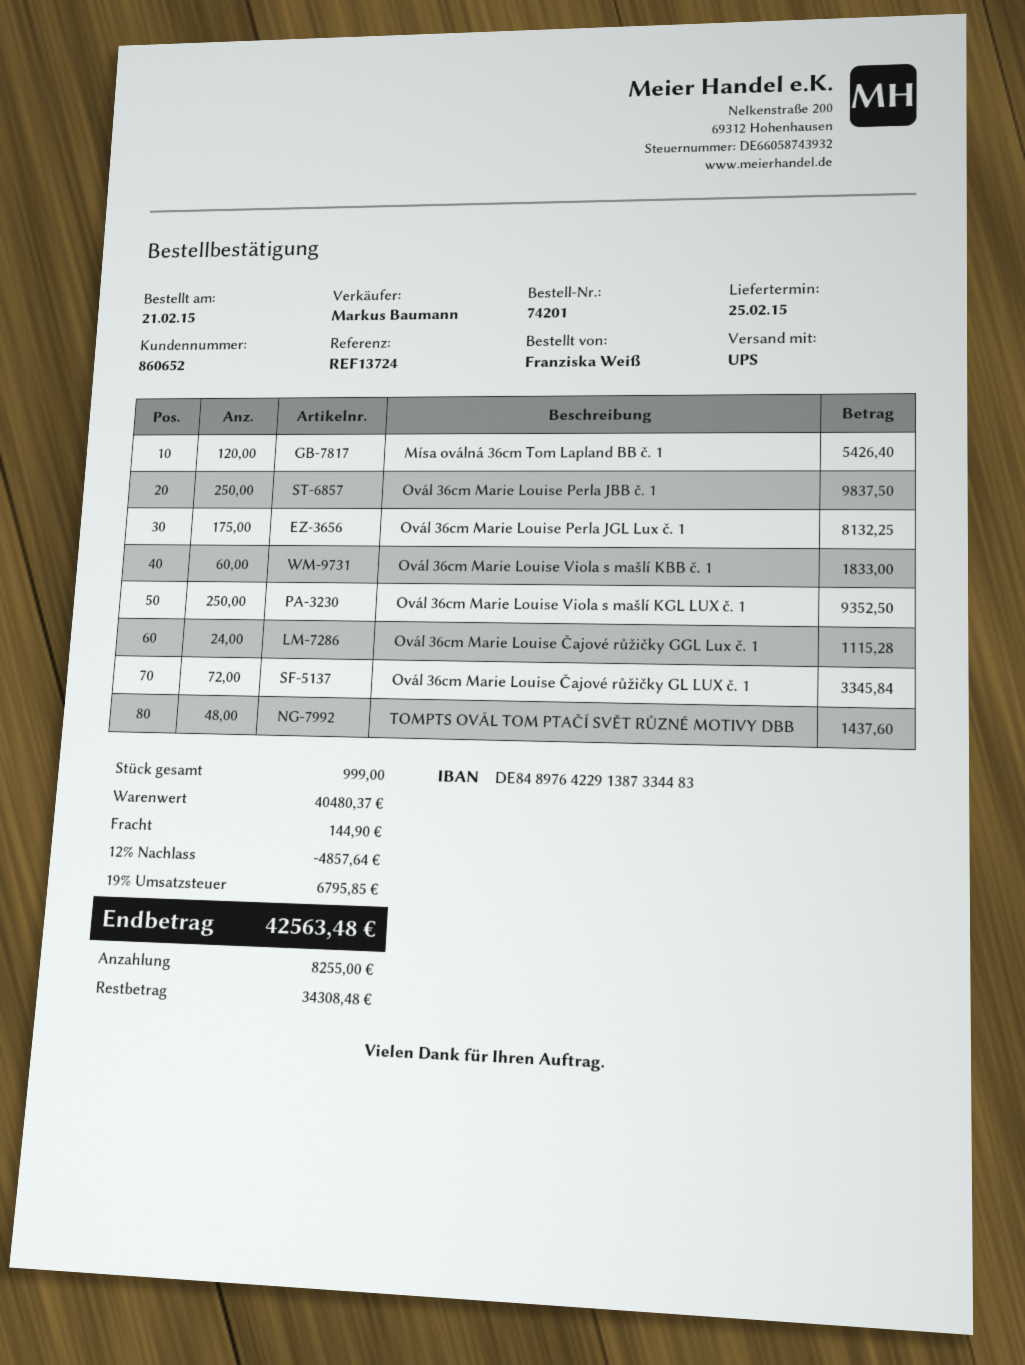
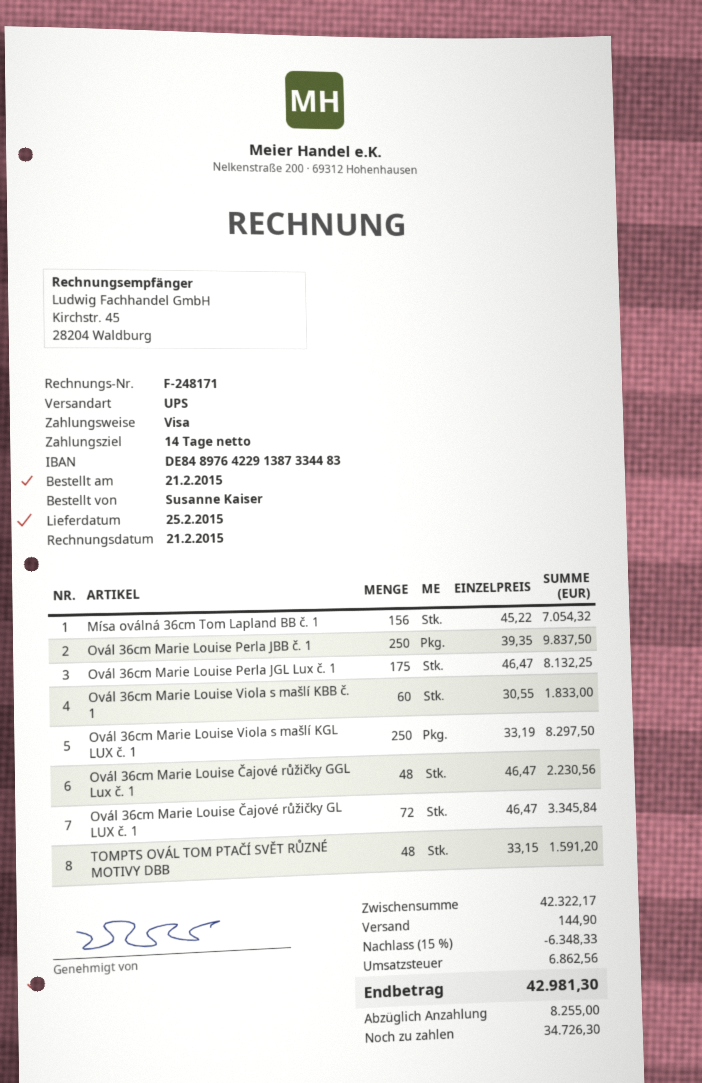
ordered by: Franziska Weiß -> Susanne Kaiser
Mísa oválná 36cm Tom Lapland BB č. 1: 120 for 5426.40 -> 156 for 7054.32
Ovál 36cm Marie Louise Viola s mašlí KGL LUX č. 1: 250 for 9352.50 -> 250 for 8297.50
Ovál 36cm Marie Louise Čajové růžičky GGL Lux č. 1: 24 for 1115.28 -> 48 for 2230.56
TOMPTS OVÁL TOM PTAČÍ SVĚT RŮZNÉ MOTIVY DBB: 48 for 1437.60 -> 48 for 1591.20
subtotal: 40480.37 -> 42322.17
discount: 12% = 4857.64 -> 15% = 6348.33
tax: 6795.85 -> 6862.56
total: 42563.48 -> 42981.30
balance: 34308.48 -> 34726.30

